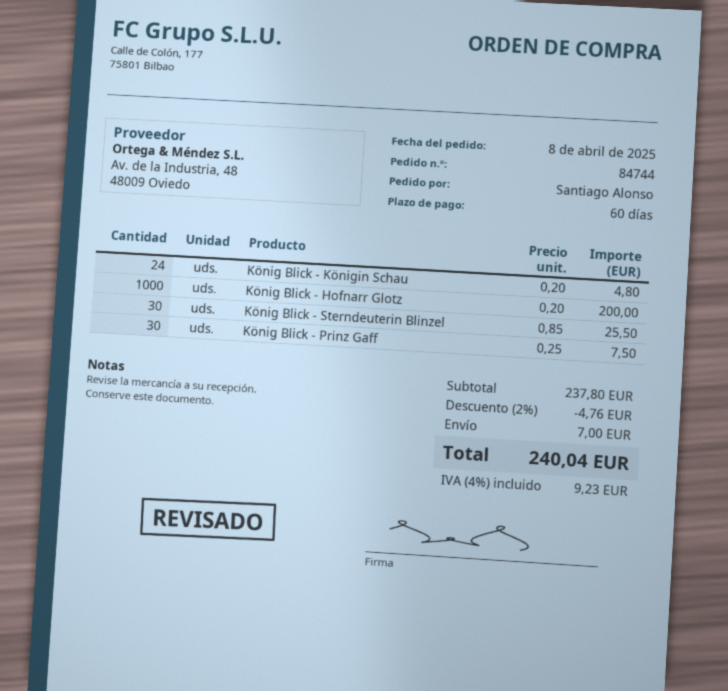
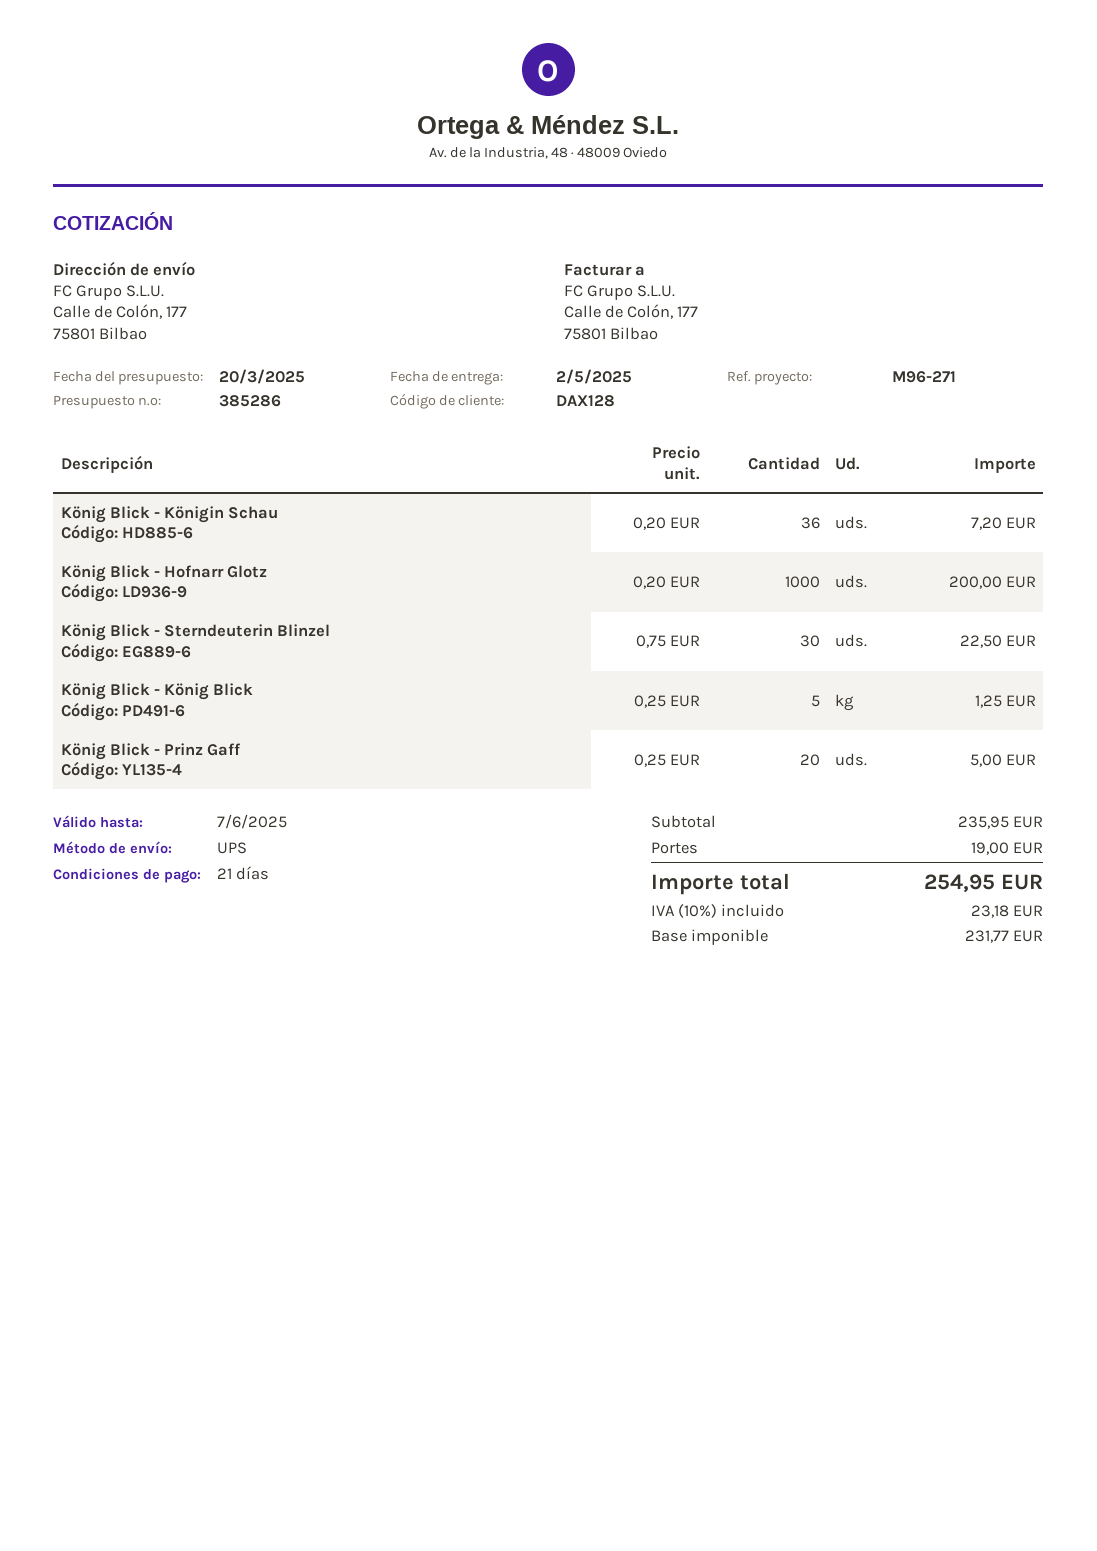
payment terms: 60 days -> 21 days
König Blick - Königin Schau: 24 x 0.20 = 4.80 -> 36 x 0.20 = 7.20
König Blick - Sterndeuterin Blinzel: 30 x 0.85 = 25.50 -> 30 x 0.75 = 22.50
König Blick - Prinz Gaff: 30 x 0.25 = 7.50 -> 20 x 0.25 = 5.00
König Blick - König Blick: none -> 5 x 0.25 = 1.25
subtotal: 237.80 -> 235.95
discount: 2% = 4.76 -> none
shipping: 7.00 -> 19.00
tax: 4% = 9.23 -> 10% = 23.18
total: 240.04 -> 254.95

